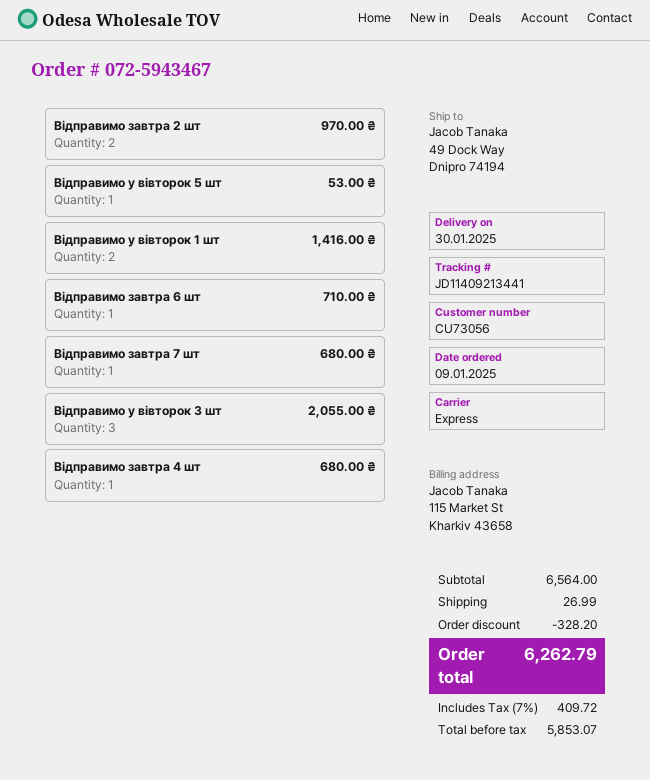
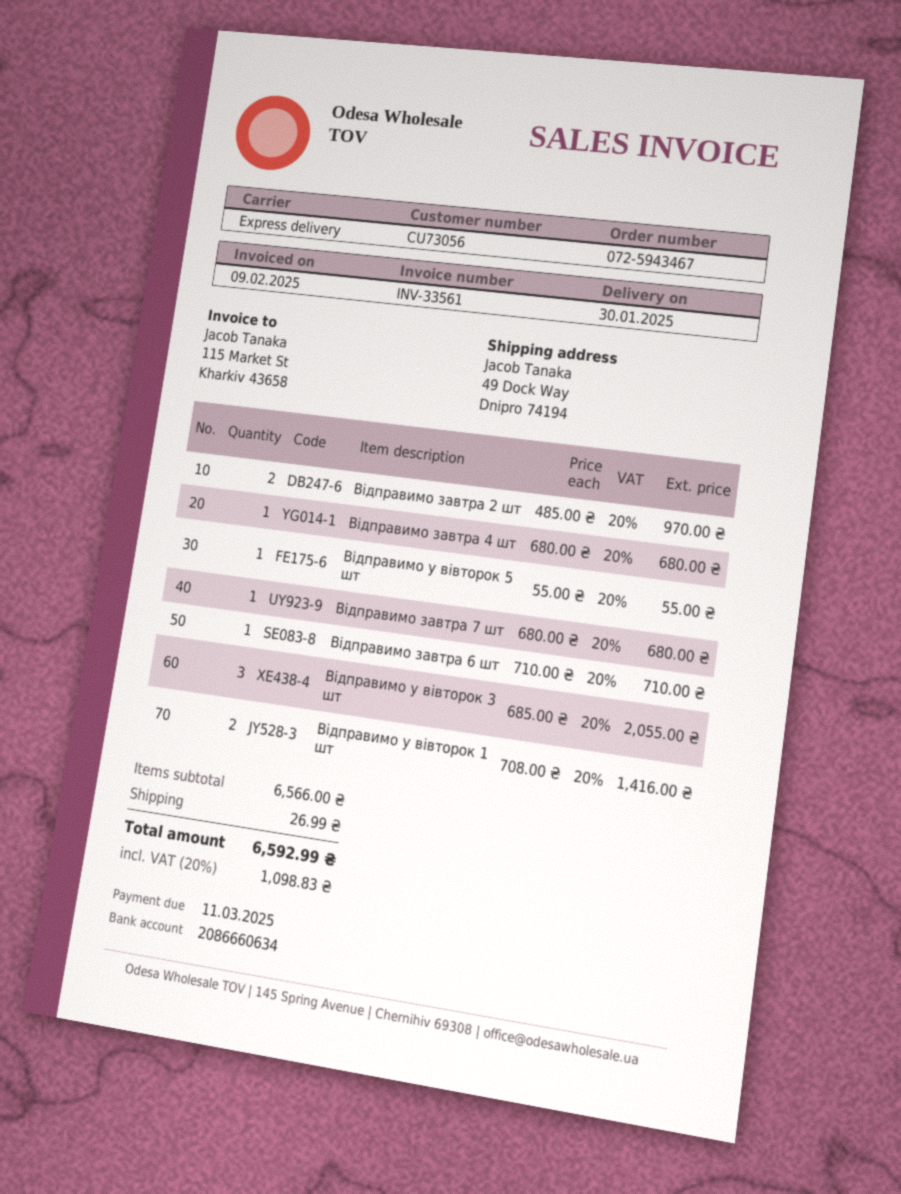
Відправимо у вівторок 5 шт: 1 for 53.00 -> 1 for 55.00
subtotal: 6564.00 -> 6566.00
discount: 328.20 -> none
tax: 7% = 409.72 -> 20% = 1098.83
total: 6262.79 -> 6592.99

